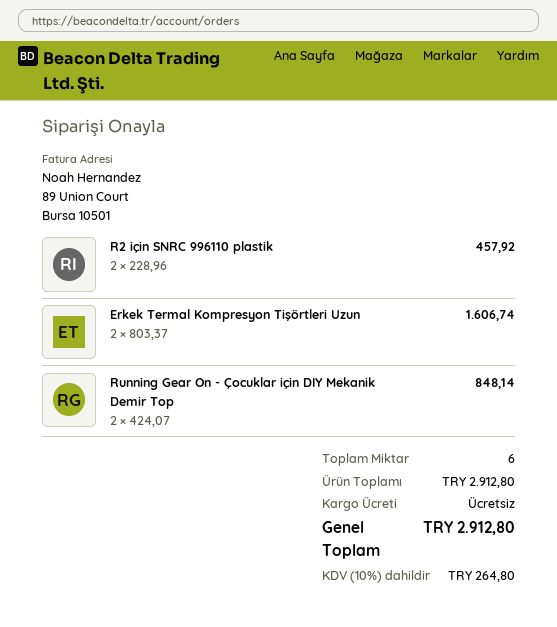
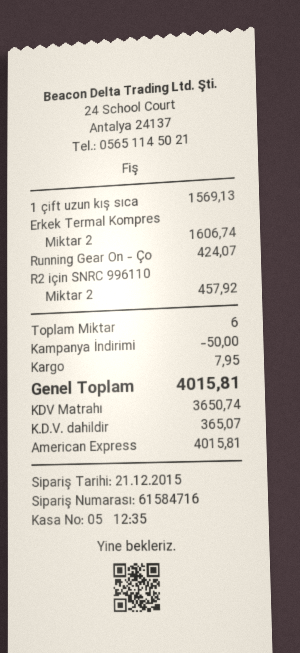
Running Gear On - Çocuklar için DIY Mekanik Demir Top: 2 for 848.14 -> 1 for 424.07
1 çift uzun kış sıca: none -> 1 for 1569.13
discount: none -> 50.00
shipping: 0.00 -> 7.95
tax: 264.80 -> 365.07
total: 2912.80 -> 4015.81

